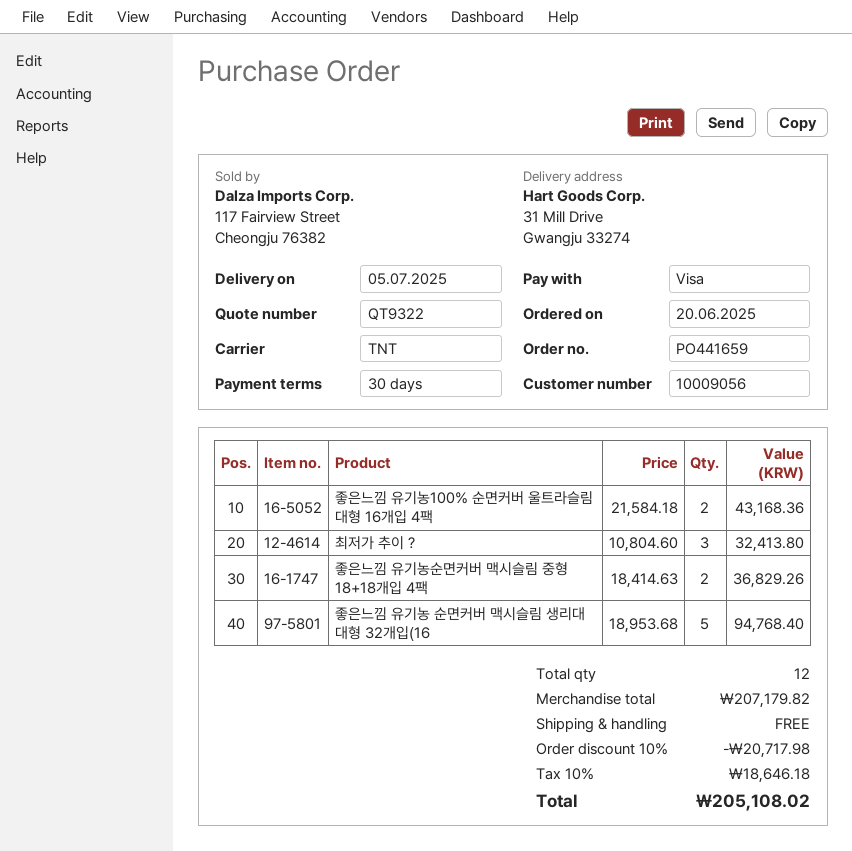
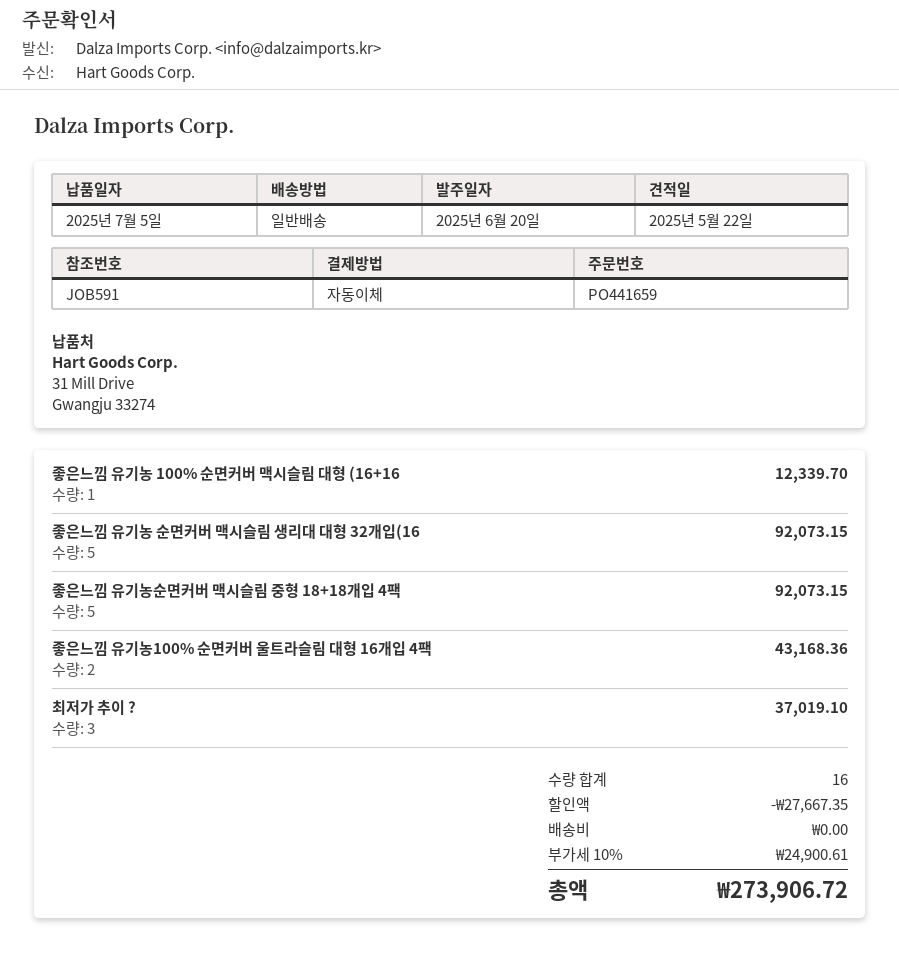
payment method: Visa -> direct debit
shipping method: TNT -> standard
최저가 추이 ?: 3 for 32413.80 -> 3 for 37019.10
좋은느낌 유기농순면커버 맥시슬림 중형 18+18개입 4팩: 2 for 36829.26 -> 5 for 92073.15
좋은느낌 유기농 순면커버 맥시슬림 생리대 대형 32개입(16: 5 for 94768.40 -> 5 for 92073.15
좋은느낌 유기농 100% 순면커버 맥시슬림 대형 (16+16: none -> 1 for 12339.70
total quantity: 12 -> 16
discount: 20717.98 -> 27667.35
tax: 10% = 18646.18 -> 10% = 24900.61
total: 205108.02 -> 273906.72

